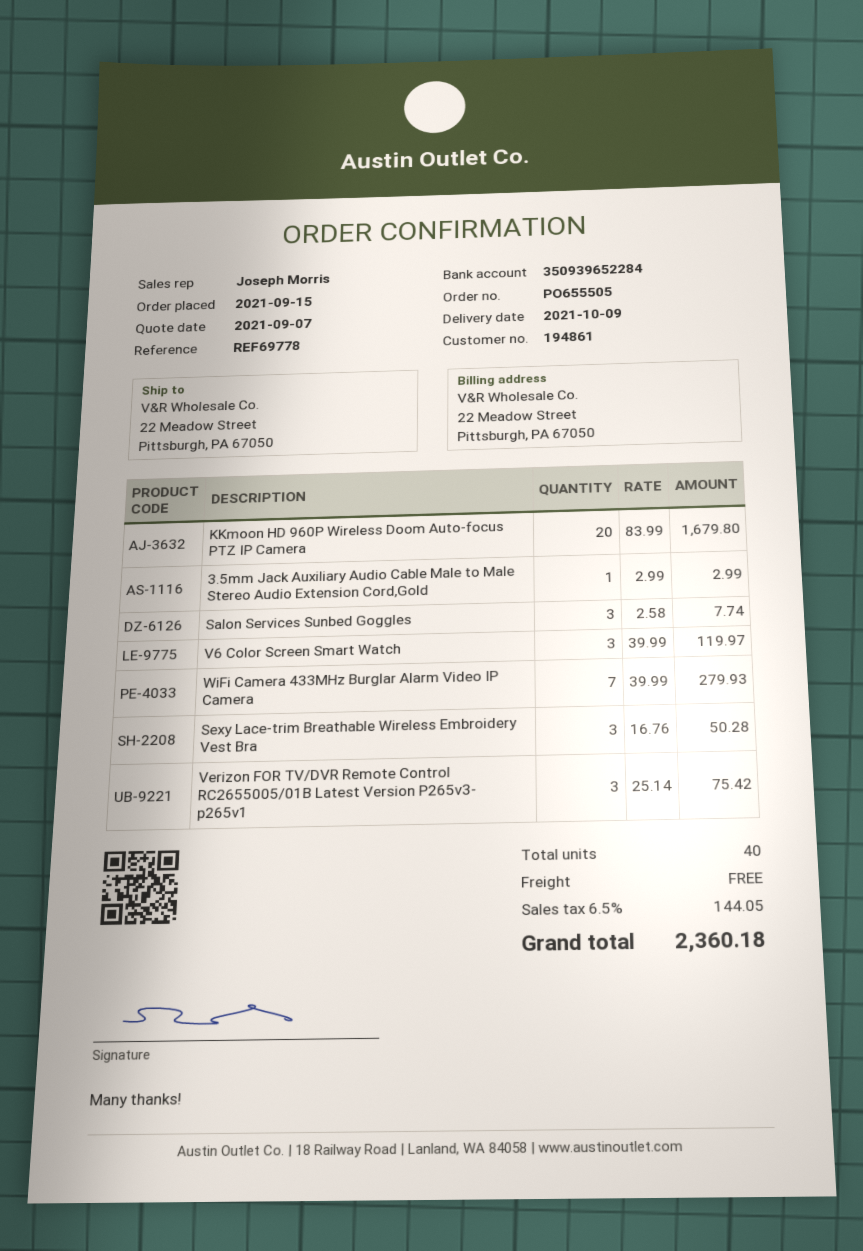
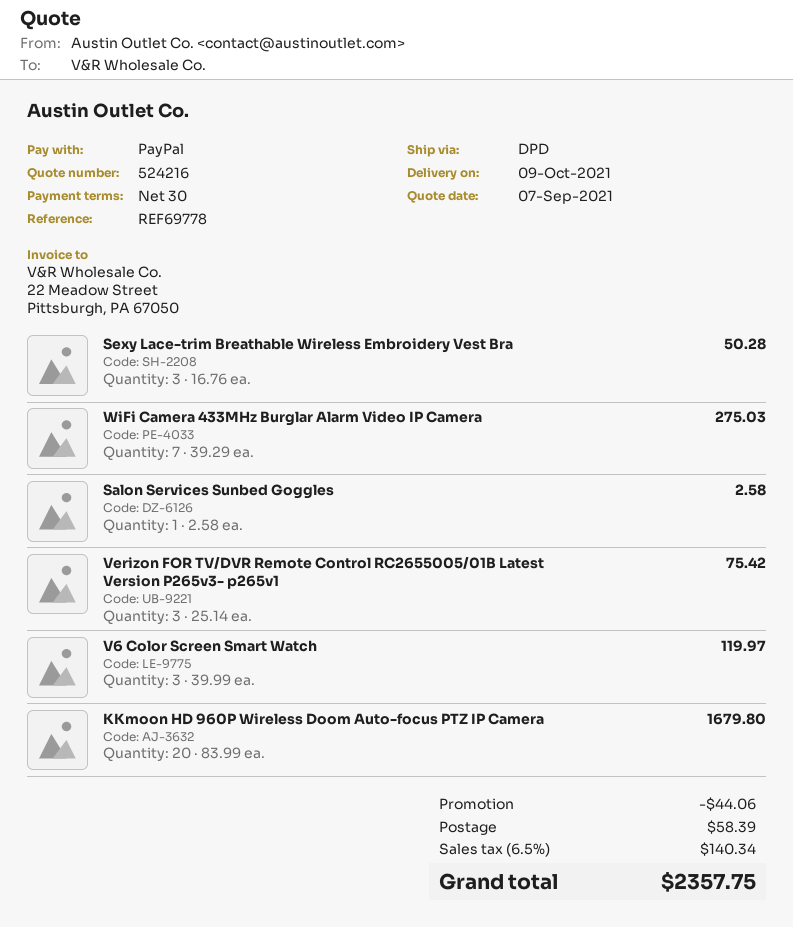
3.5mm Jack Auxiliary Audio Cable Male to Male Stereo Audio Extension Cord,Gold: 1 x 2.99 = 2.99 -> none
Salon Services Sunbed Goggles: 3 x 2.58 = 7.74 -> 1 x 2.58 = 2.58
WiFi Camera 433MHz Burglar Alarm Video IP Camera: 7 x 39.99 = 279.93 -> 7 x 39.29 = 275.03
discount: none -> 44.06
shipping: 0.00 -> 58.39
tax: 6.5% = 144.05 -> 6.5% = 140.34
total: 2360.18 -> 2357.75

